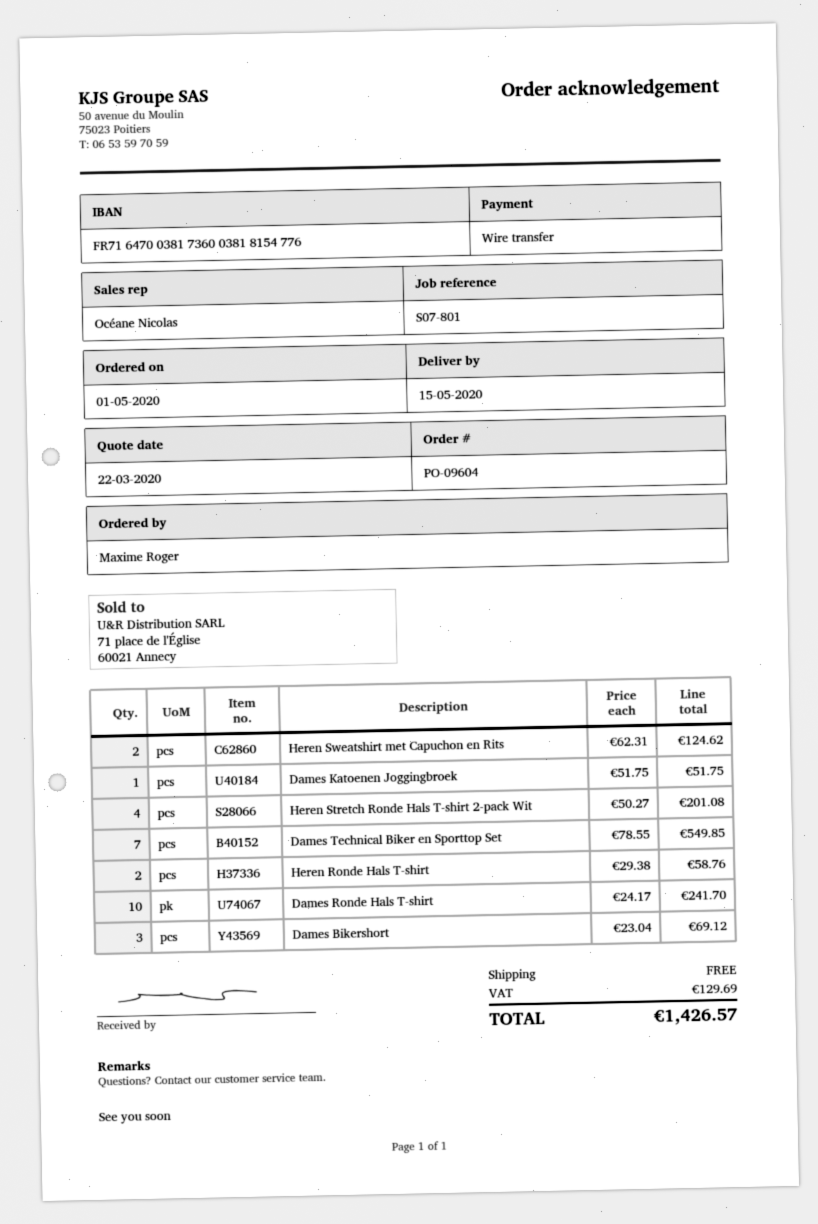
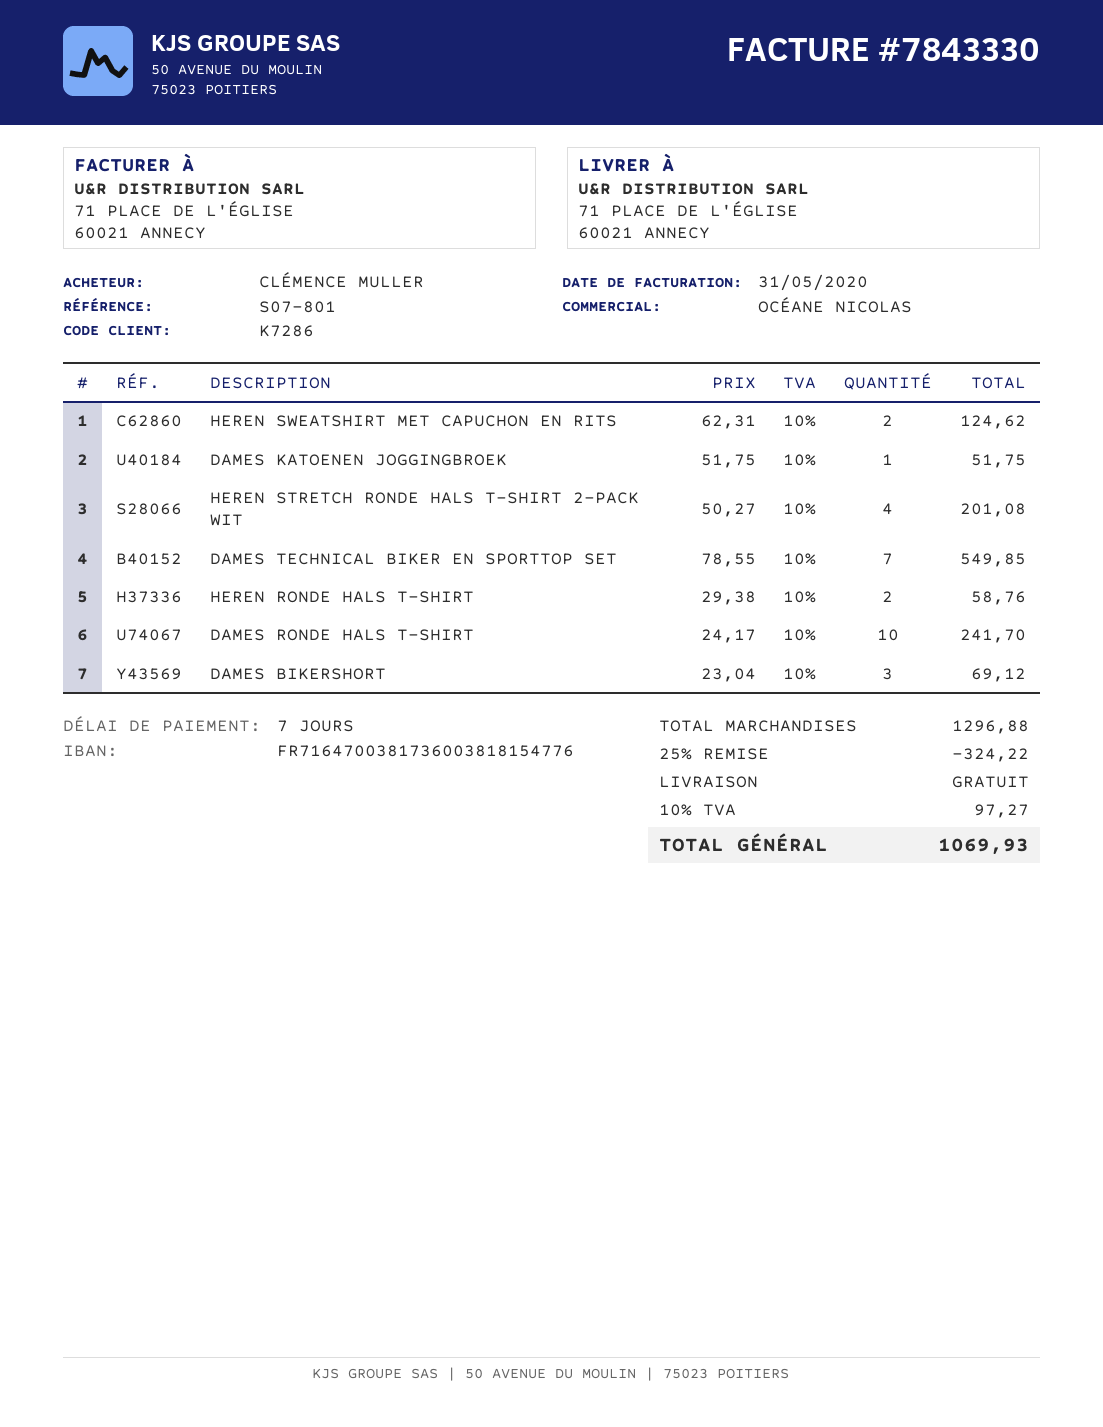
ordered by: Maxime Roger -> CLÉMENCE MULLER
discount: none -> 25% = 324.22
tax: 129.69 -> 97.27
total: 1426.57 -> 1069.93

